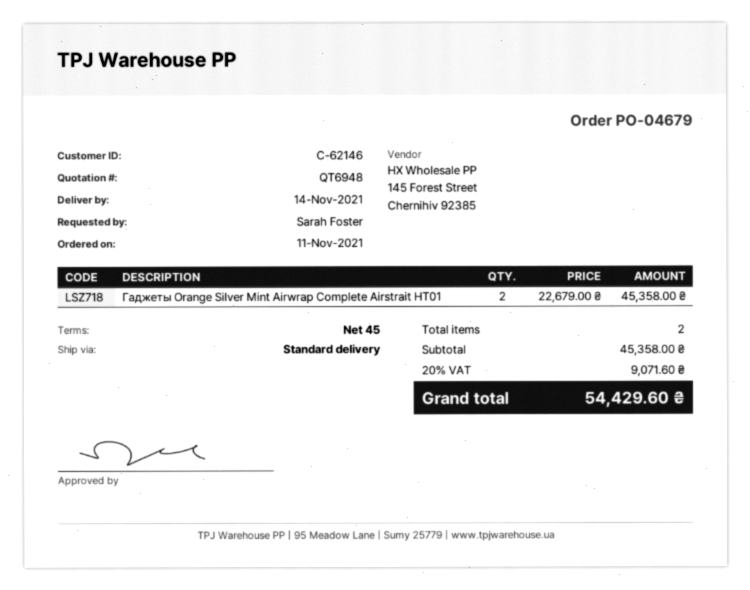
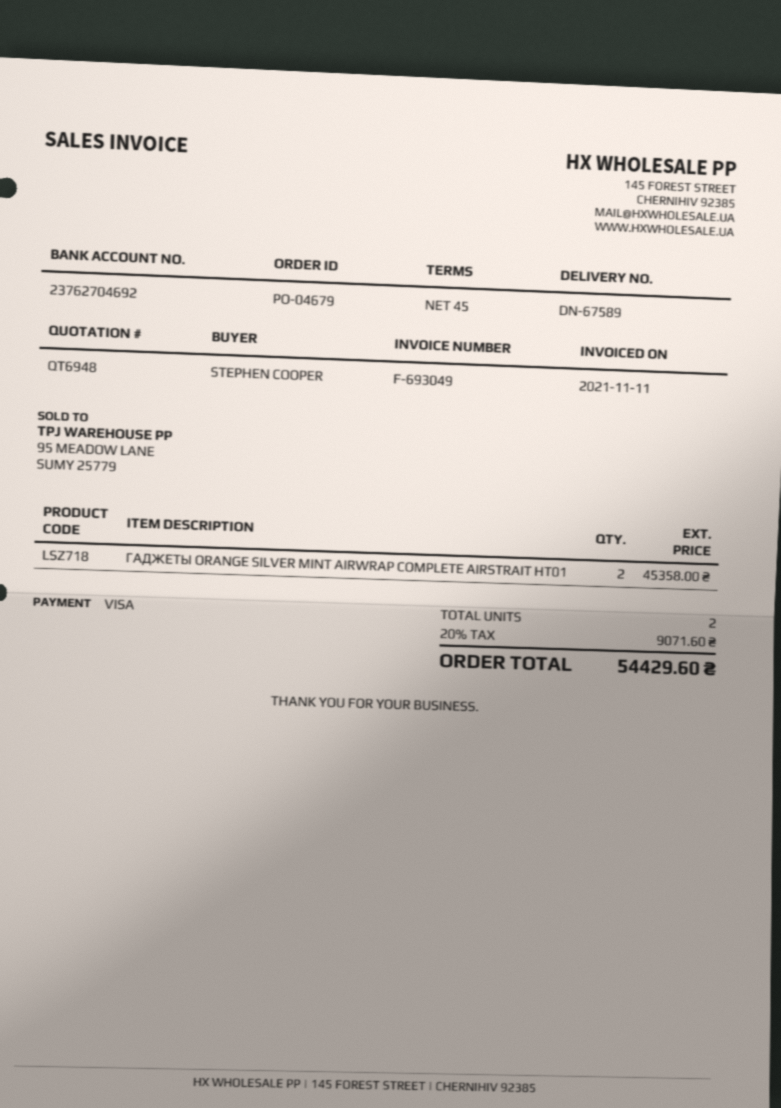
ordered by: Sarah Foster -> STEPHEN COOPER

